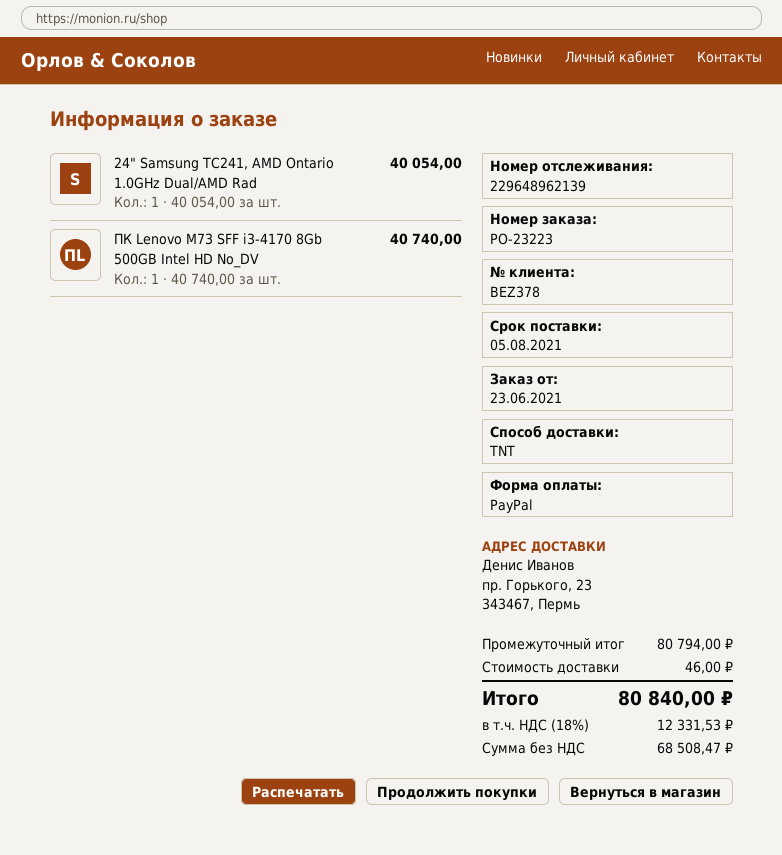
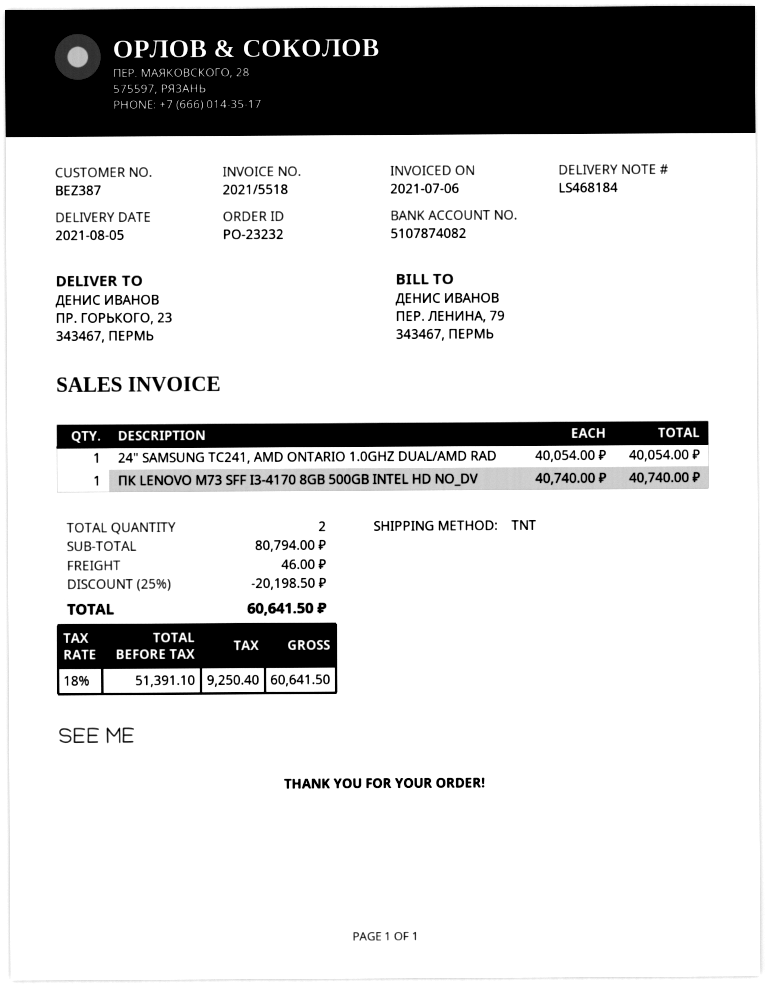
order number: PO-23223 -> PO-23232
customer number: BEZ378 -> BEZ387
discount: none -> 25% = 20198.50
net: 68508.47 -> 51391.10
tax: 18% = 12331.53 -> 18% = 9250.40
total: 80840.00 -> 60641.50

